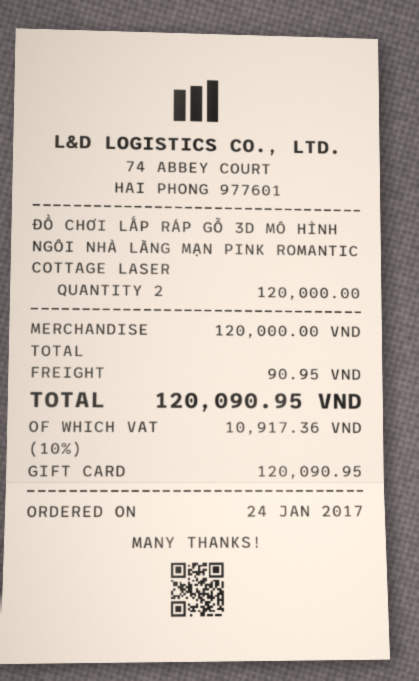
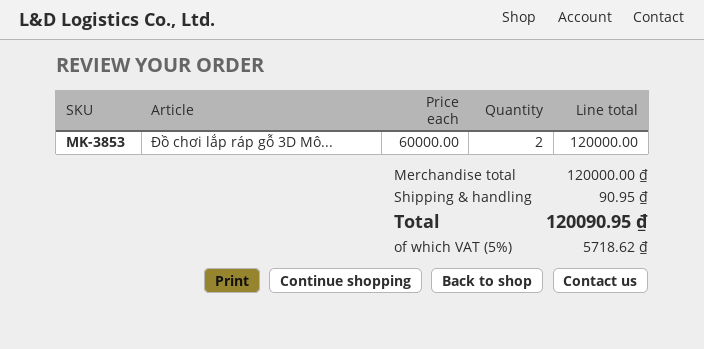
tax: 10% = 10917.36 -> 5% = 5718.62

